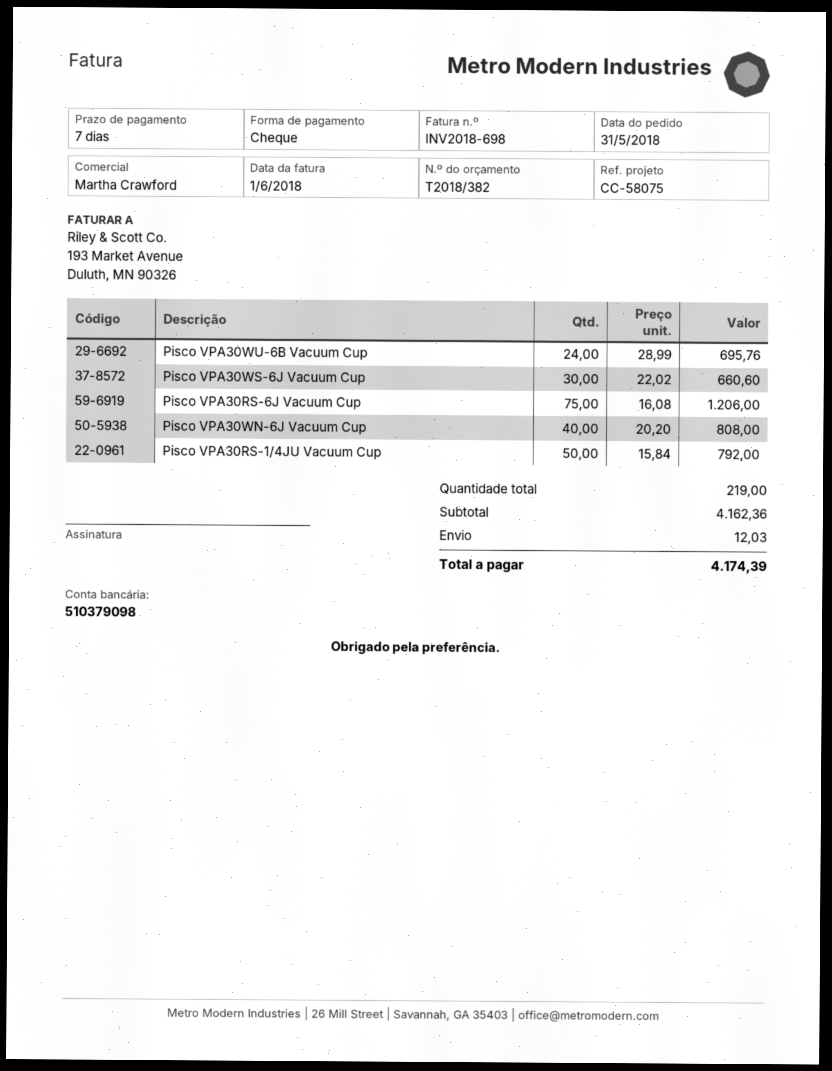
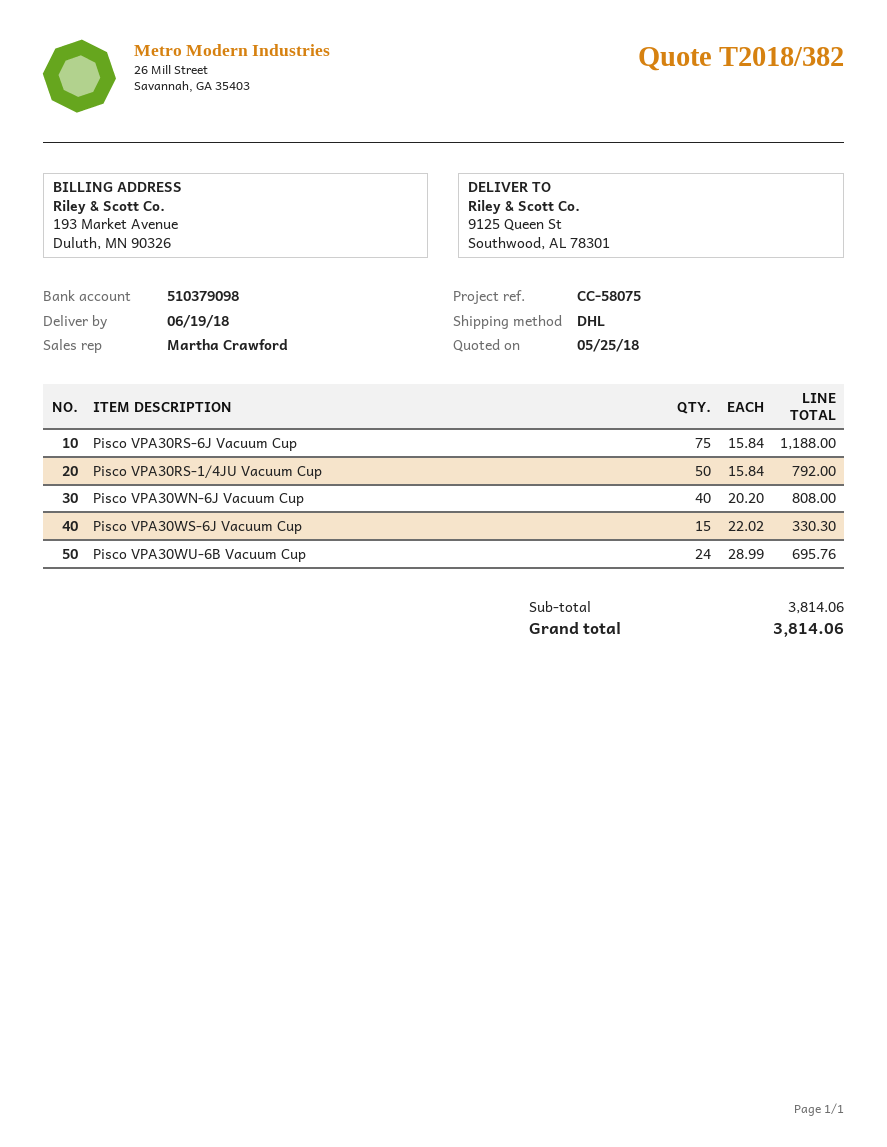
Pisco VPA30WS-6J Vacuum Cup: 30 x 22.02 = 660.60 -> 15 x 22.02 = 330.30
Pisco VPA30RS-6J Vacuum Cup: 75 x 16.08 = 1206.00 -> 75 x 15.84 = 1188.00
subtotal: 4162.36 -> 3814.06
shipping: 12.03 -> none
total: 4174.39 -> 3814.06

